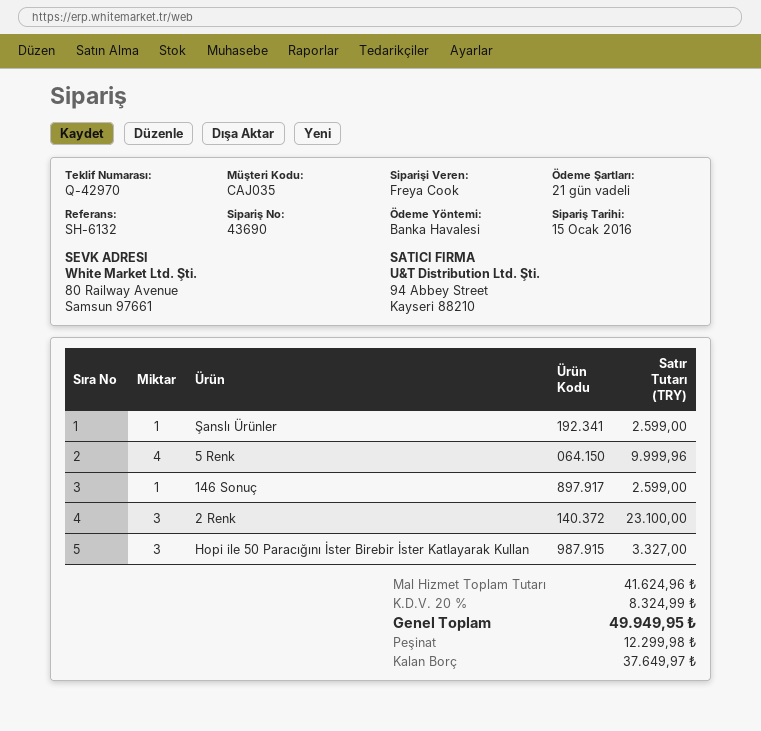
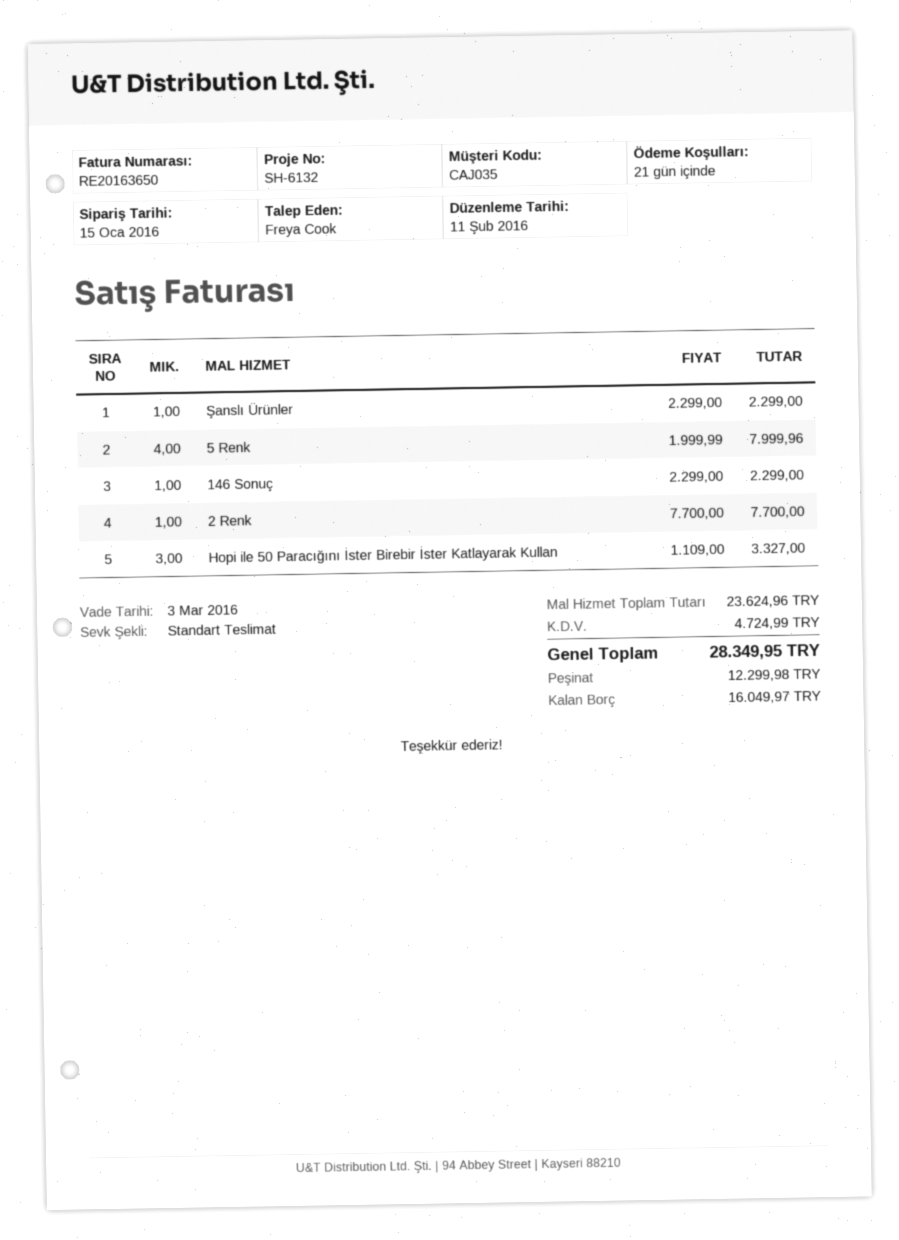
Şanslı Ürünler: 1 for 2599.00 -> 1 for 2299.00
5 Renk: 4 for 9999.96 -> 4 for 7999.96
146 Sonuç: 1 for 2599.00 -> 1 for 2299.00
2 Renk: 3 for 23100.00 -> 1 for 7700.00
subtotal: 41624.96 -> 23624.96
tax: 8324.99 -> 4724.99
total: 49949.95 -> 28349.95
balance: 37649.97 -> 16049.97

